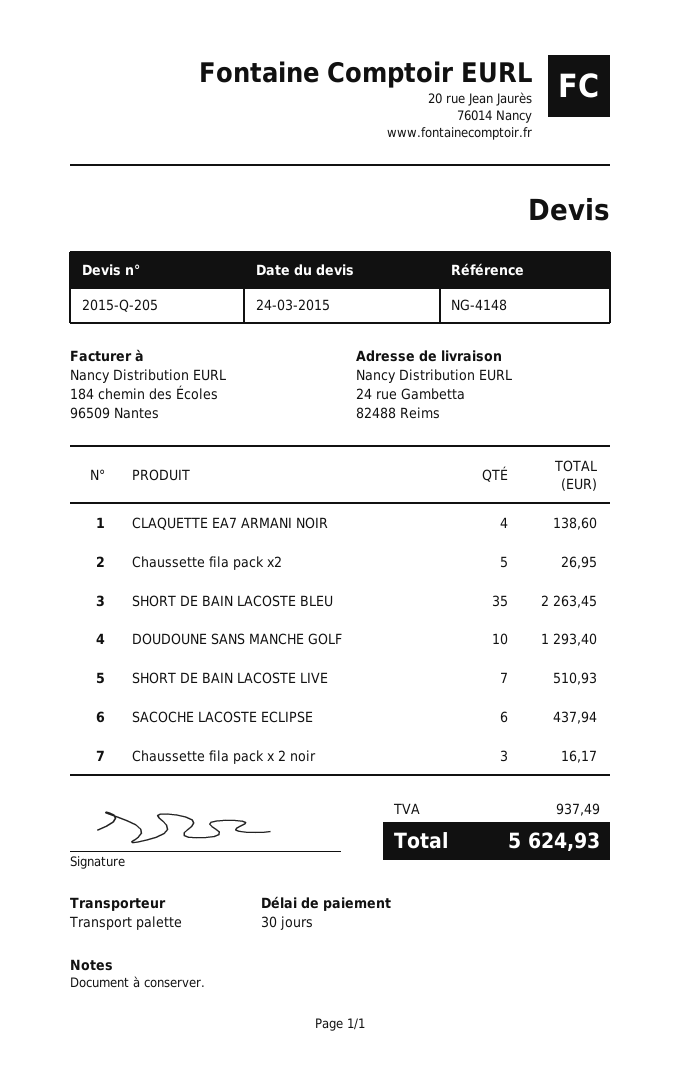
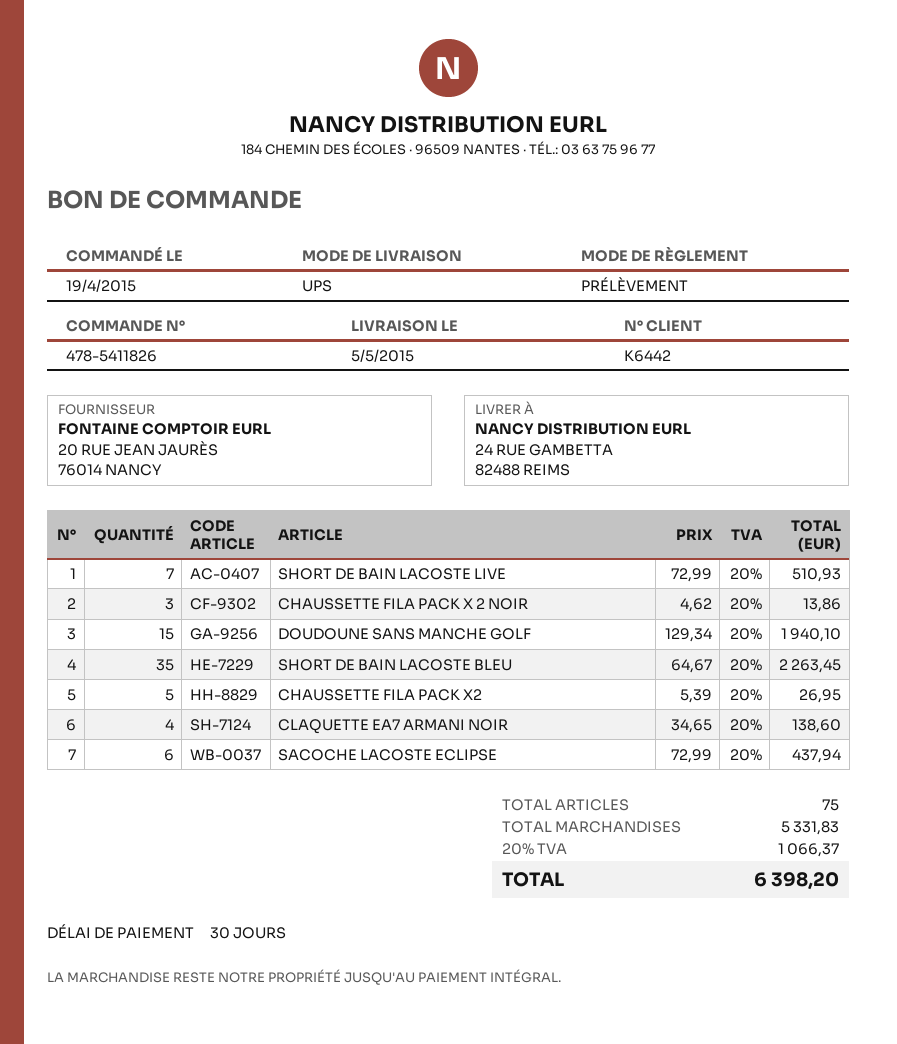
shipping method: pallet freight -> UPS
DOUDOUNE SANS MANCHE GOLF: 10 for 1293.40 -> 15 for 1940.10
Chaussette fila pack x 2 noir: 3 for 16.17 -> 3 for 13.86
tax: 937.49 -> 1066.37
total: 5624.93 -> 6398.20

